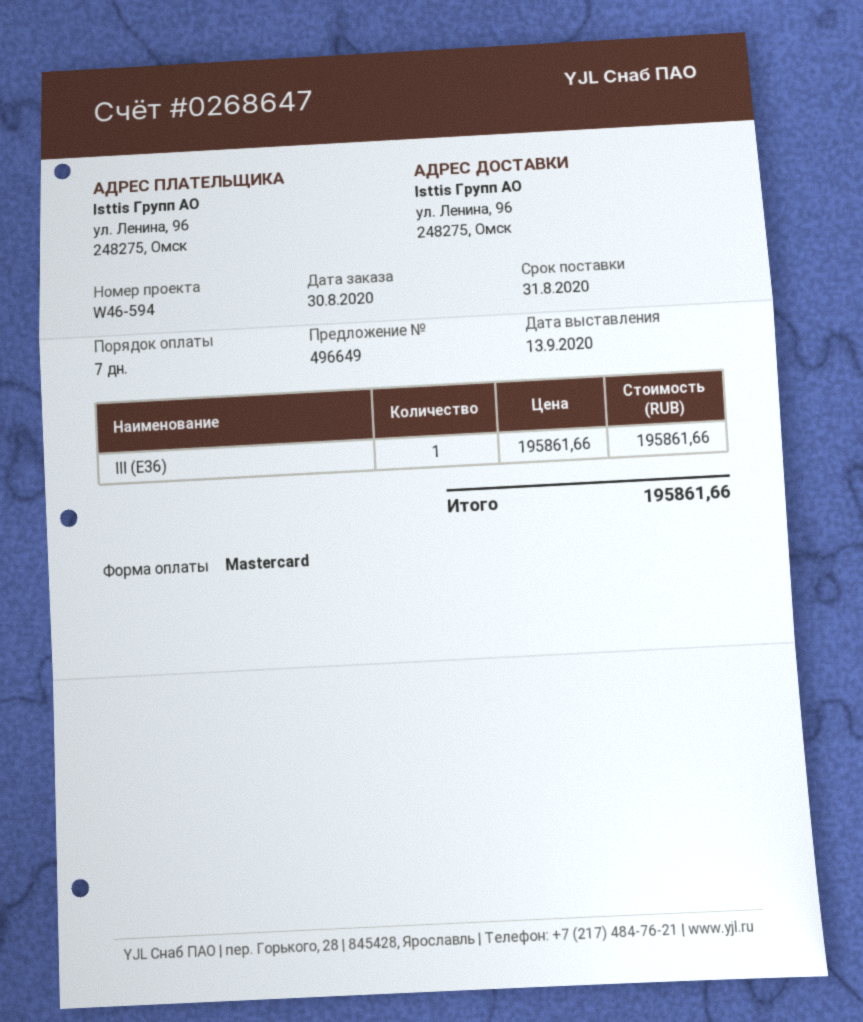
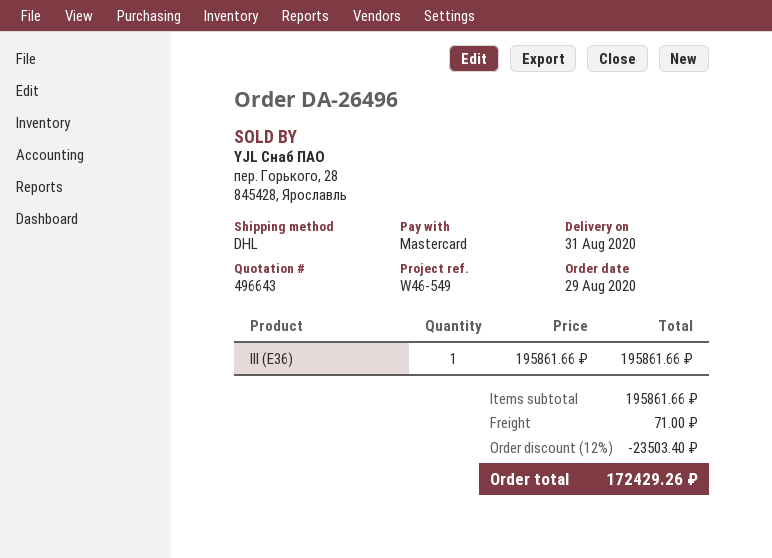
quote number: 496649 -> 496643
order date: 2020-08-30 -> 2020-08-29
reference: W46-594 -> W46-549
discount: none -> 12% = 23503.40
shipping: none -> 71.00
total: 195861.66 -> 172429.26

